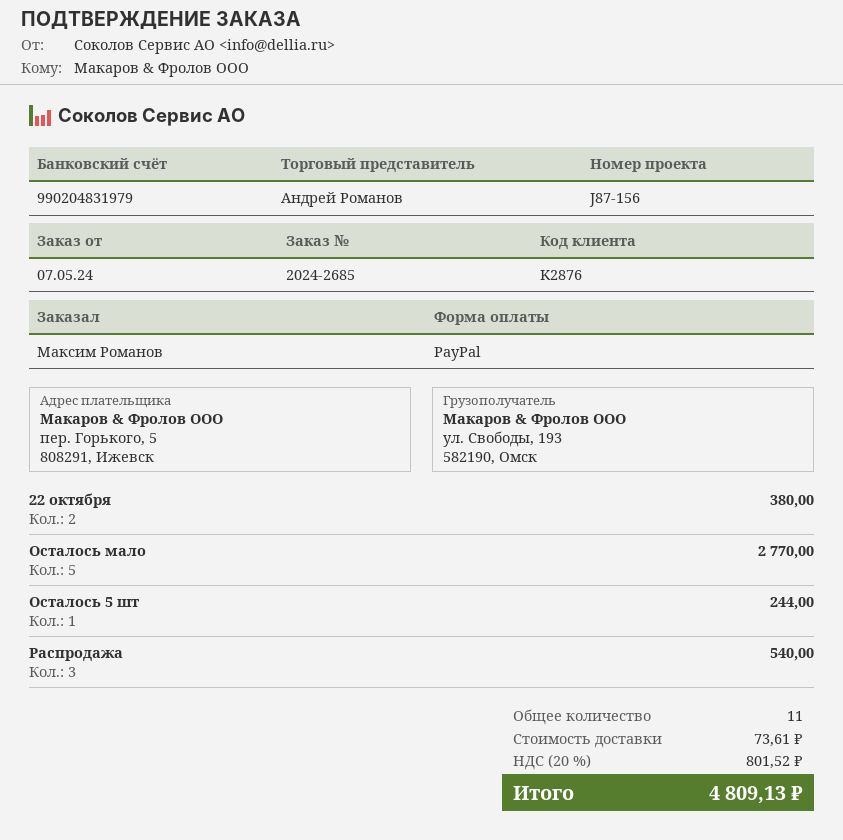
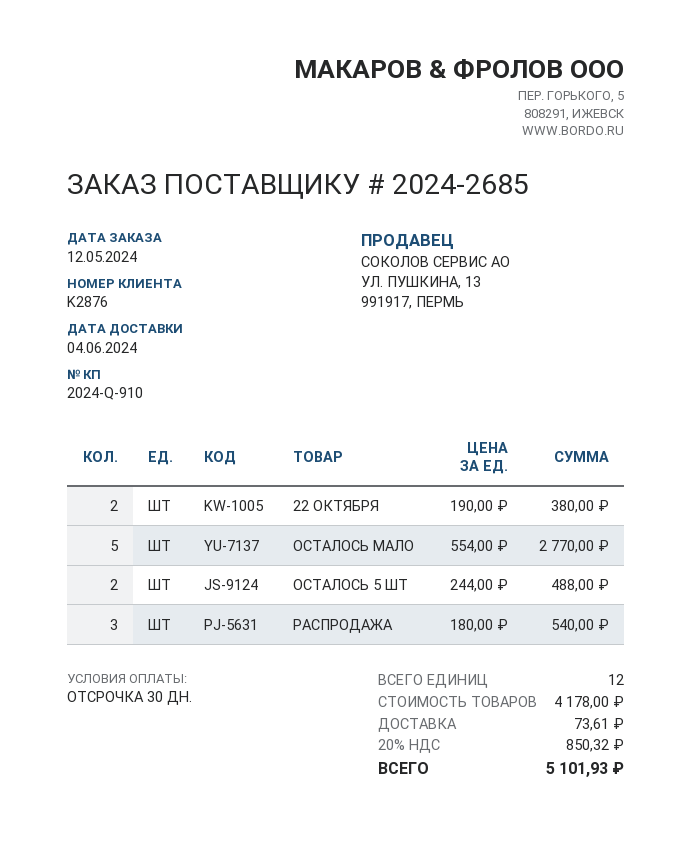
order date: 2024-05-07 -> 2024-05-12
Осталось 5 шт: 1 for 244.00 -> 2 for 488.00
total quantity: 11 -> 12
tax: 20% = 801.52 -> 20% = 850.32
total: 4809.13 -> 5101.93

